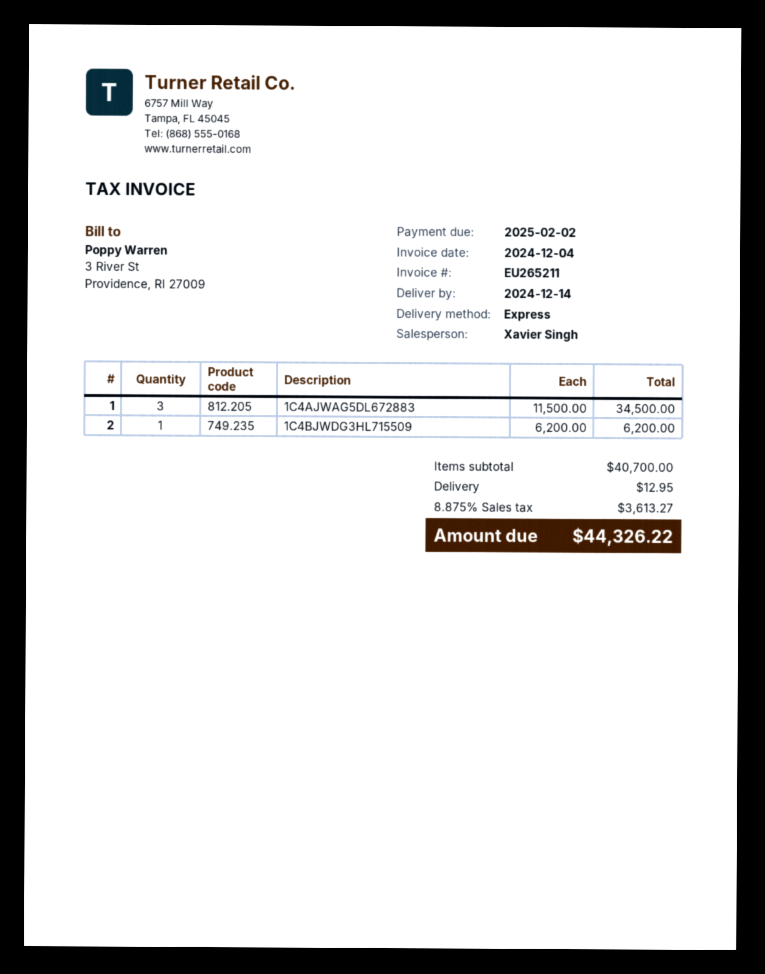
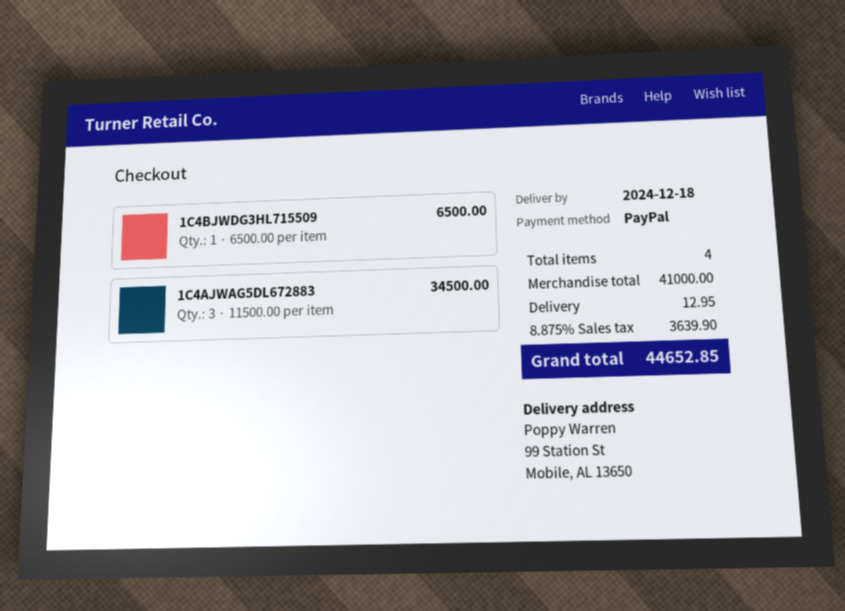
delivery date: 2024-12-14 -> 2024-12-18
1C4BJWDG3HL715509: 1 x 6200.00 = 6200.00 -> 1 x 6500.00 = 6500.00
subtotal: 40700.00 -> 41000.00
tax: 8.875% = 3613.27 -> 8.875% = 3639.90
total: 44326.22 -> 44652.85

